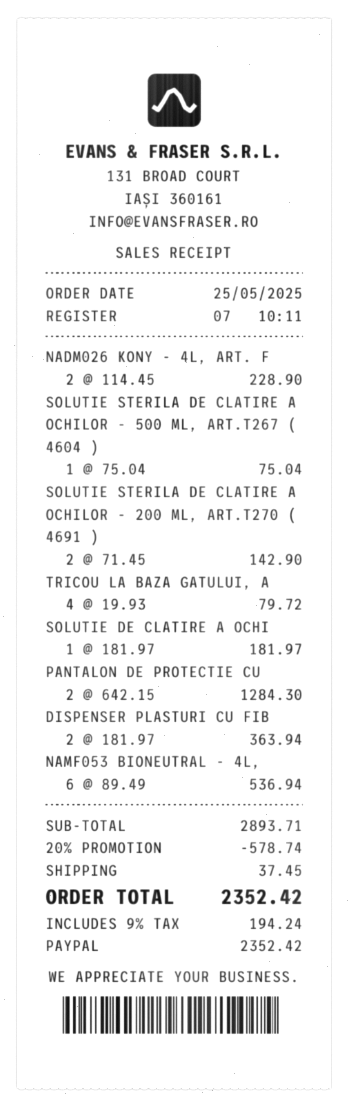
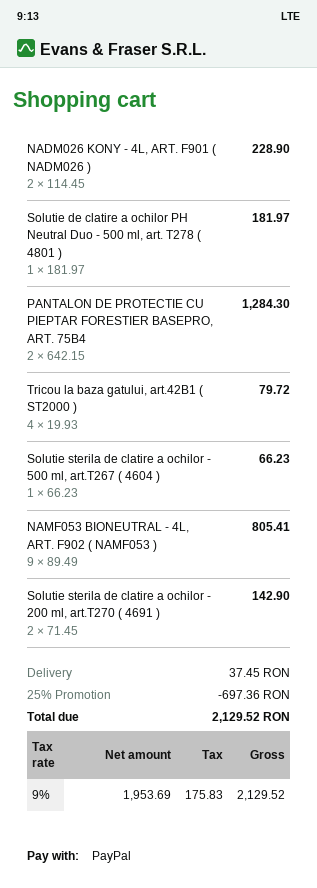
SOLUTIE STERILA DE CLATIRE A OCHILOR - 500 ML, ART.T267 ( 4604 ): 1 x 75.04 = 75.04 -> 1 x 66.23 = 66.23
DISPENSER PLASTURI CU FIB: 2 x 181.97 = 363.94 -> none
NAMF053 BIONEUTRAL - 4L,: 6 x 89.49 = 536.94 -> 9 x 89.49 = 805.41
discount: 20% = 578.74 -> 25% = 697.36
tax: 9% = 194.24 -> 9% = 175.83
total: 2352.42 -> 2129.52

